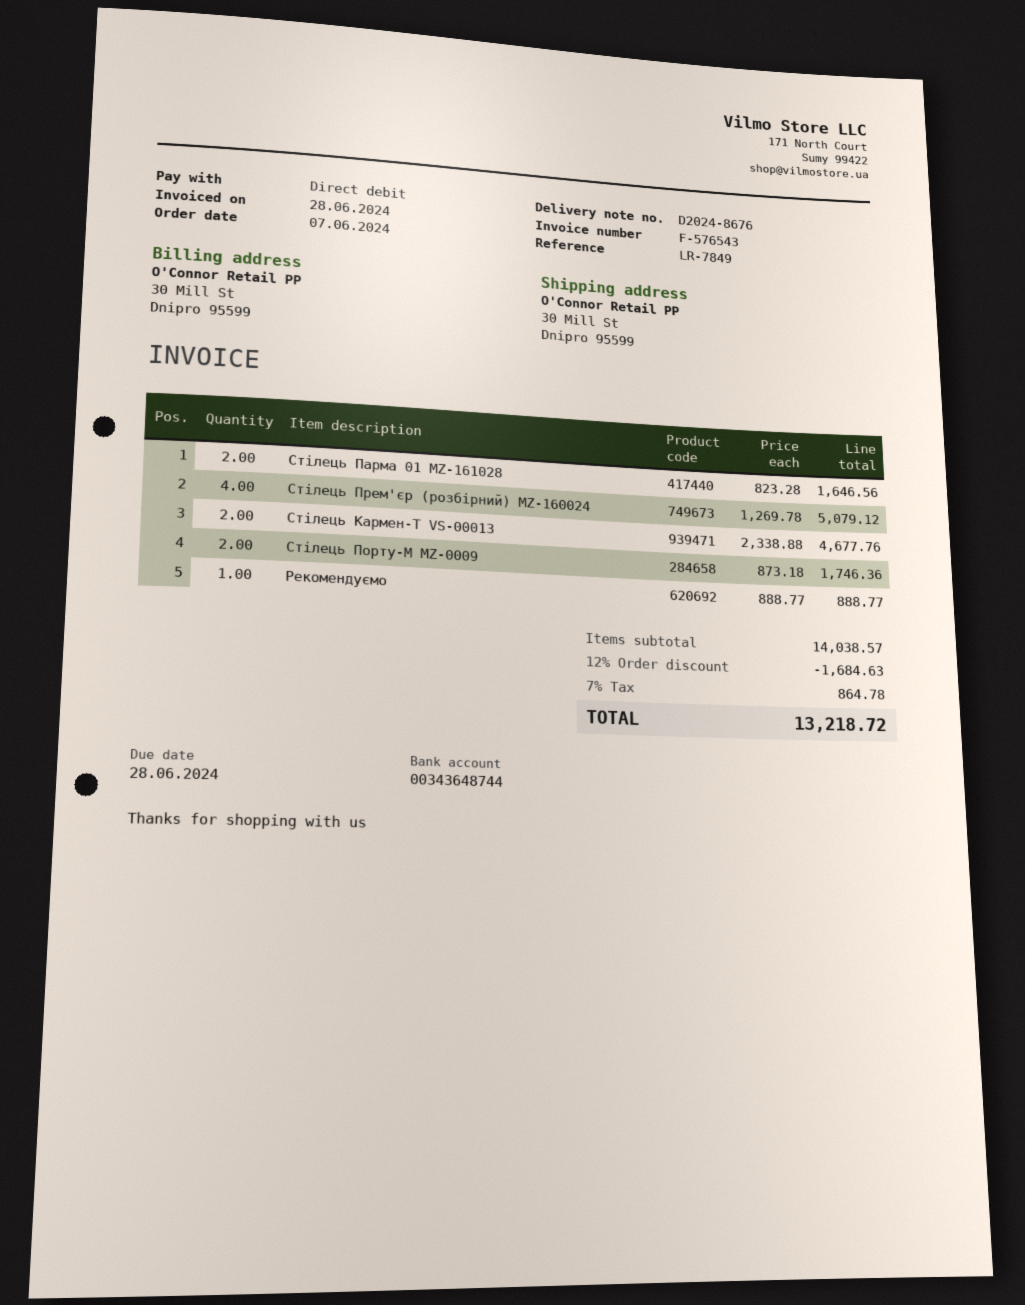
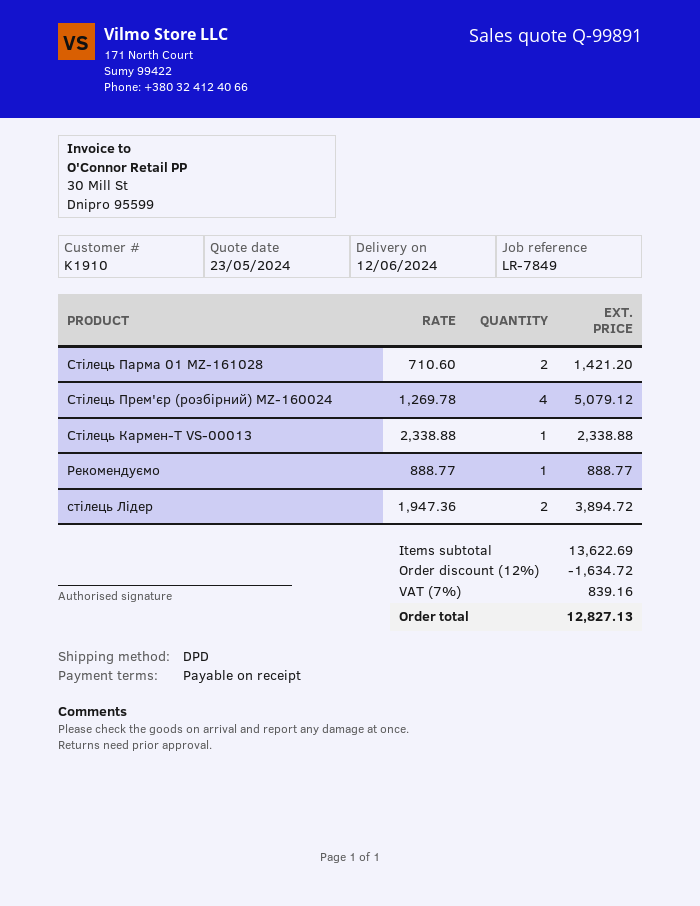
Стілець Парма 01 MZ-161028: 2 x 823.28 = 1646.56 -> 2 x 710.60 = 1421.20
Стілець Кармен-Т VS-00013: 2 x 2338.88 = 4677.76 -> 1 x 2338.88 = 2338.88
Стілець Порту-М MZ-0009: 2 x 873.18 = 1746.36 -> none
стілець Лідер: none -> 2 x 1947.36 = 3894.72
subtotal: 14038.57 -> 13622.69
discount: 12% = 1684.63 -> 12% = 1634.72
tax: 7% = 864.78 -> 7% = 839.16
total: 13218.72 -> 12827.13

